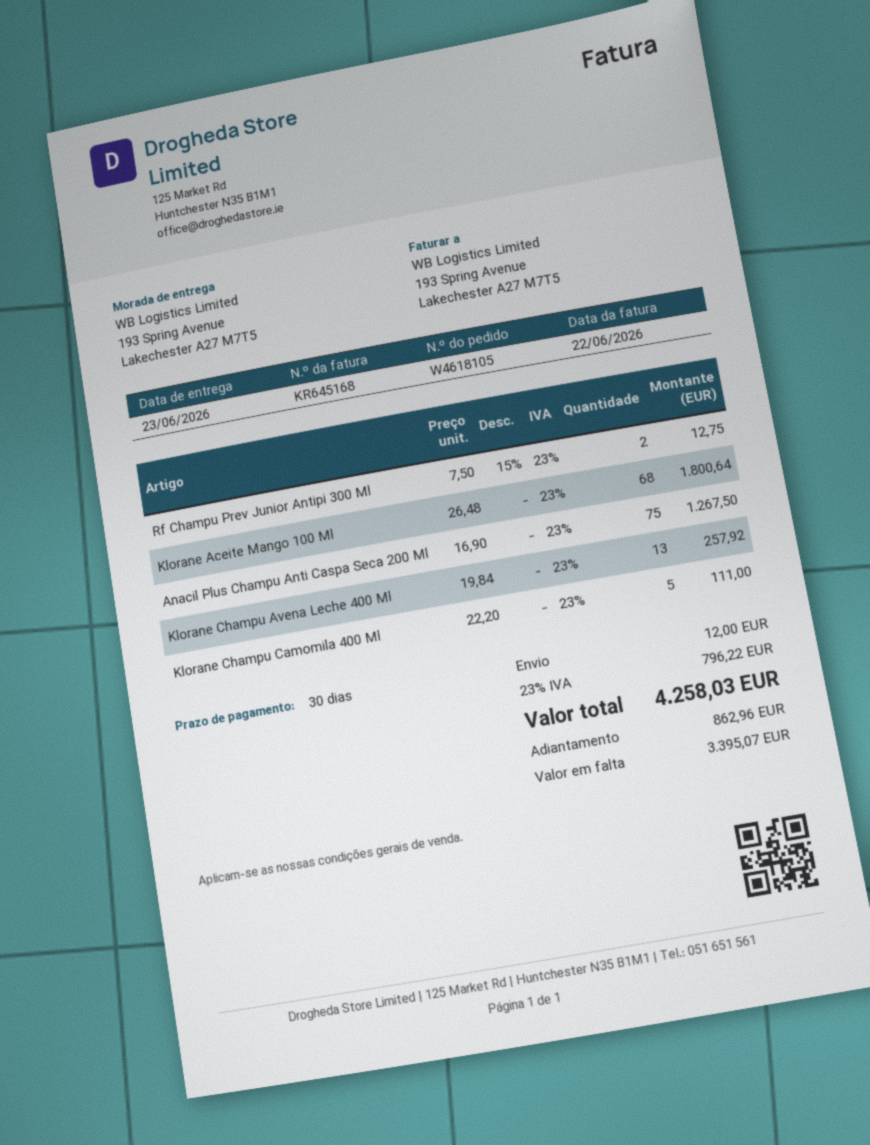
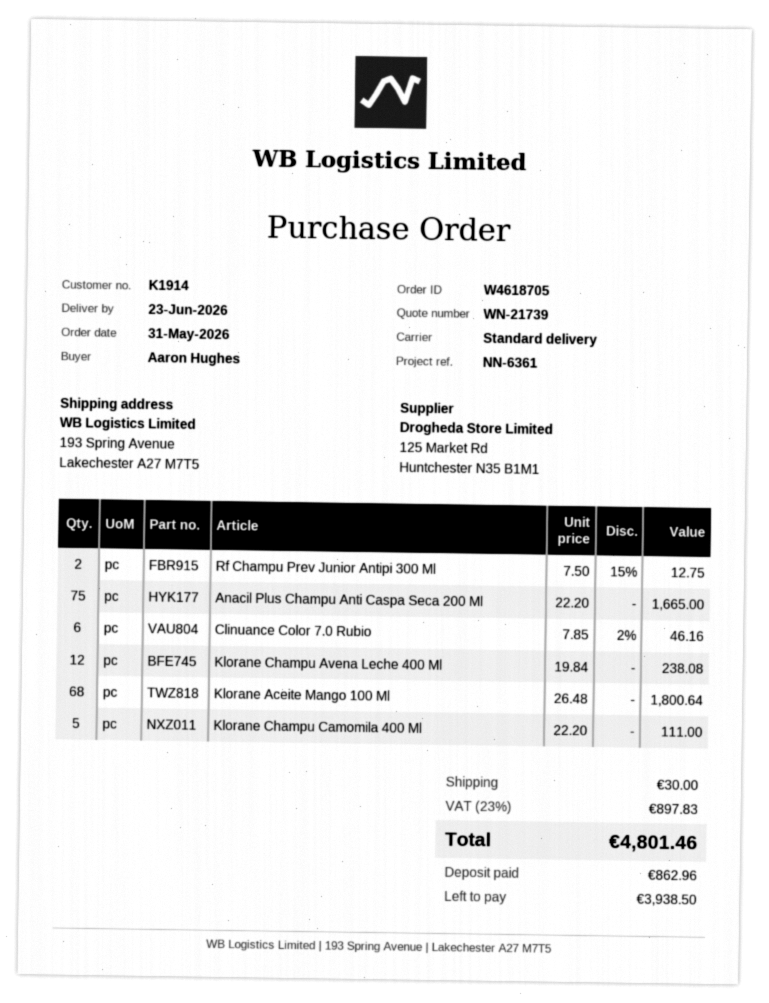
order number: W4618105 -> W4618705
Anacil Plus Champu Anti Caspa Seca 200 Ml: 75 x 16.90 = 1267.50 -> 75 x 22.20 = 1665.00
Klorane Champu Avena Leche 400 Ml: 13 x 19.84 = 257.92 -> 12 x 19.84 = 238.08
Clinuance Color 7.0 Rubio: none -> 6 x 7.85 - 2% = 46.16
shipping: 12.00 -> 30.00
tax: 23% = 796.22 -> 23% = 897.83
total: 4258.03 -> 4801.46
balance: 3395.07 -> 3938.50

